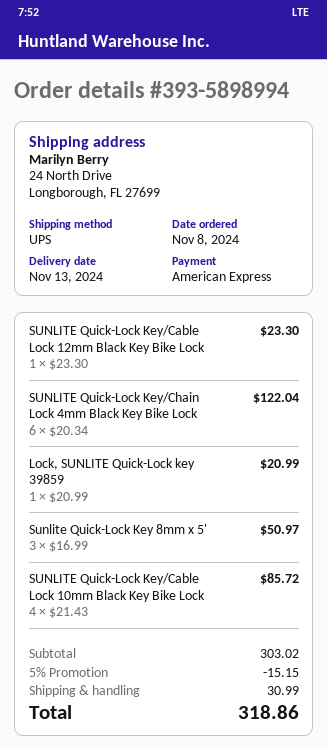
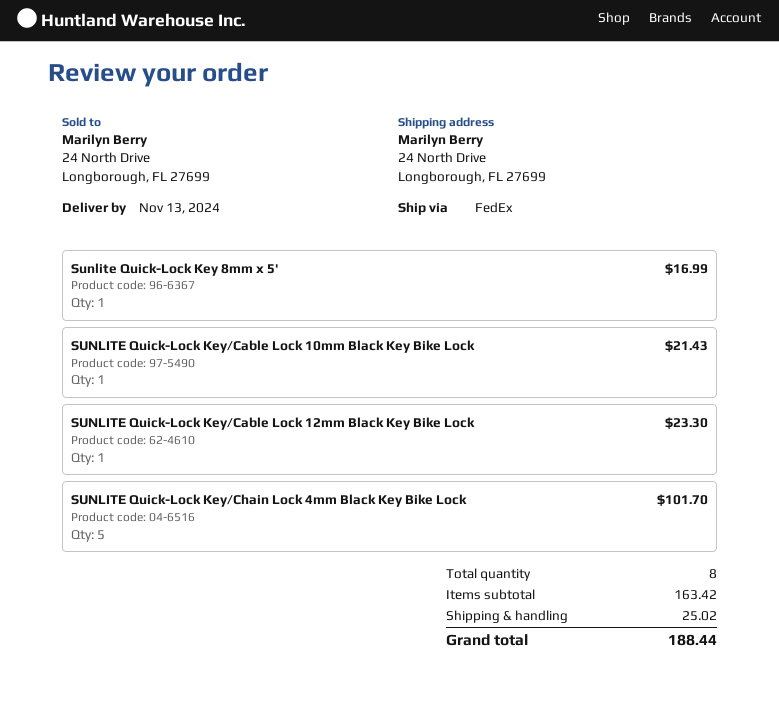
shipping method: UPS -> FedEx
SUNLITE Quick-Lock Key/Chain Lock 4mm Black Key Bike Lock: 6 for 122.04 -> 5 for 101.70
Lock, SUNLITE Quick-Lock key 39859: 1 for 20.99 -> none
Sunlite Quick-Lock Key 8mm x 5': 3 for 50.97 -> 1 for 16.99
SUNLITE Quick-Lock Key/Cable Lock 10mm Black Key Bike Lock: 4 for 85.72 -> 1 for 21.43
subtotal: 303.02 -> 163.42
discount: 5% = 15.15 -> none
shipping: 30.99 -> 25.02
total: 318.86 -> 188.44

